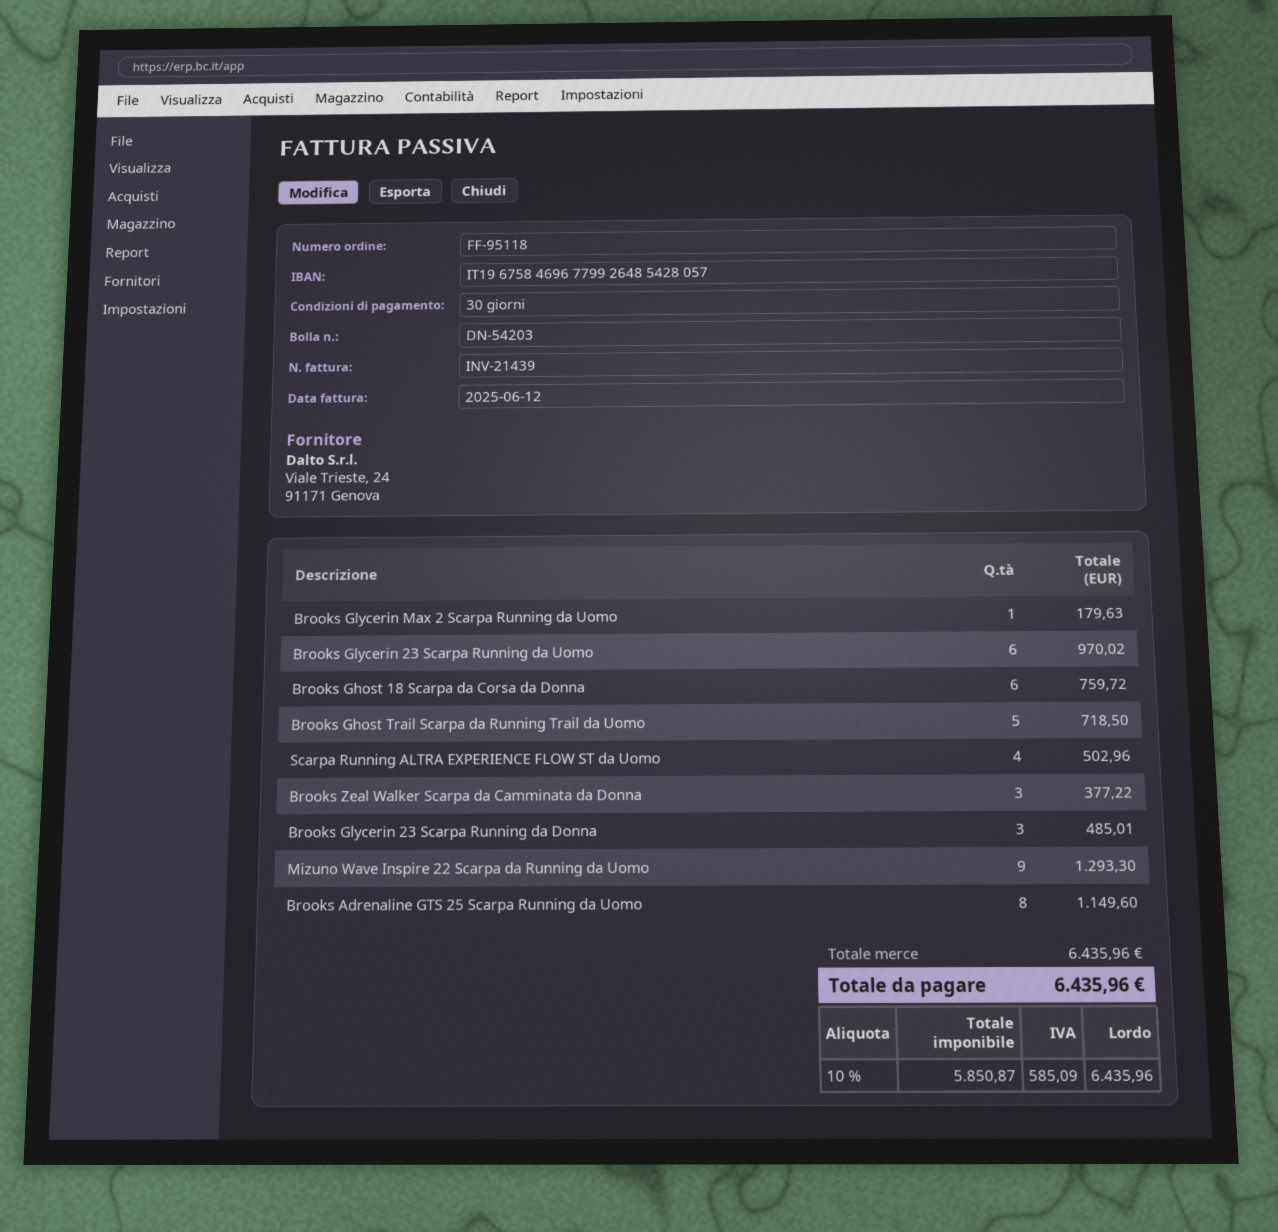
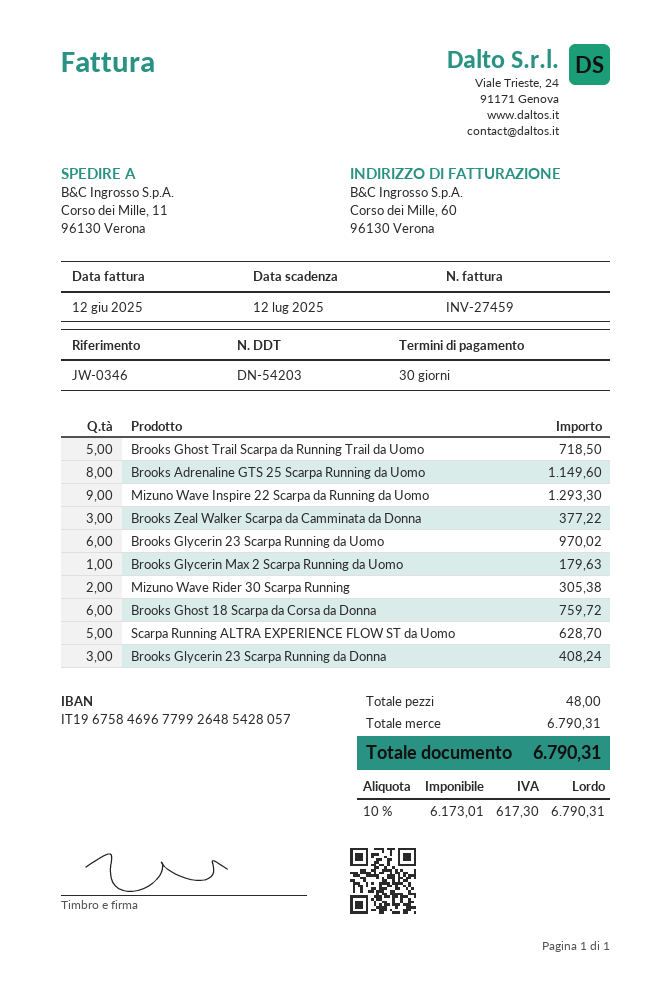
invoice number: INV-21439 -> INV-27459
Scarpa Running ALTRA EXPERIENCE FLOW ST da Uomo: 4 for 502.96 -> 5 for 628.70
Brooks Glycerin 23 Scarpa Running da Donna: 3 for 485.01 -> 3 for 408.24
Mizuno Wave Rider 30 Scarpa Running: none -> 2 for 305.38
subtotal: 6435.96 -> 6790.31
net: 5850.87 -> 6173.01
tax: 10% = 585.09 -> 10% = 617.30
total: 6435.96 -> 6790.31

